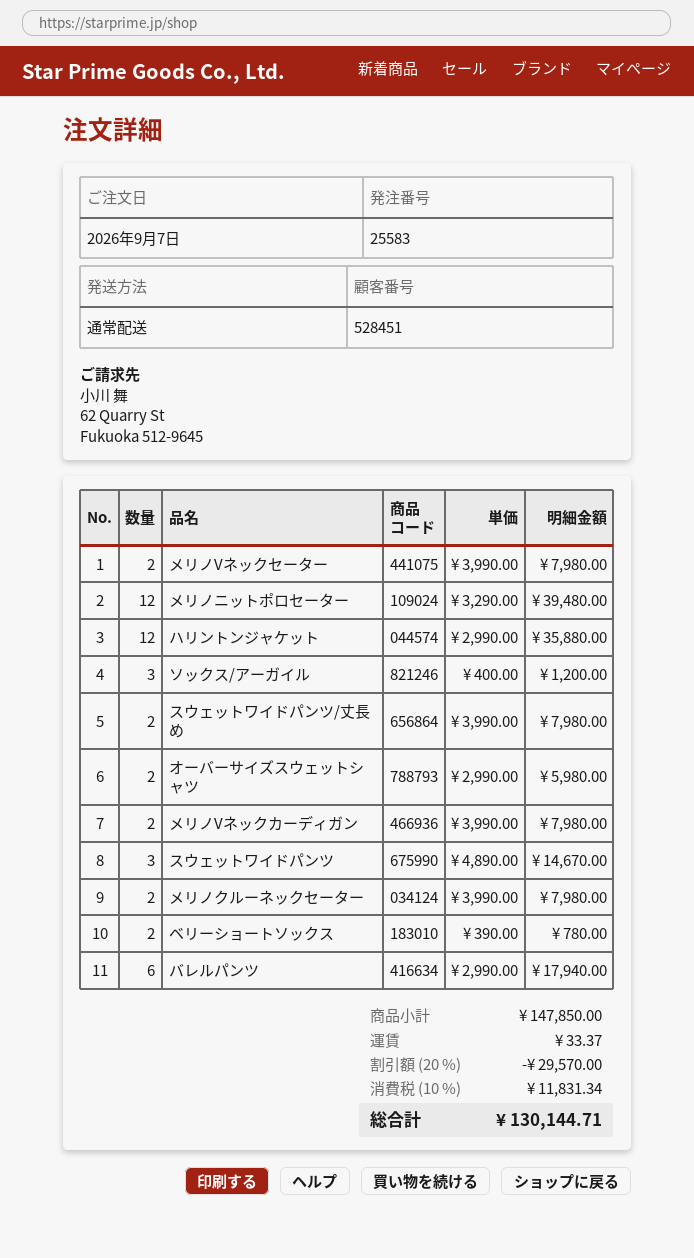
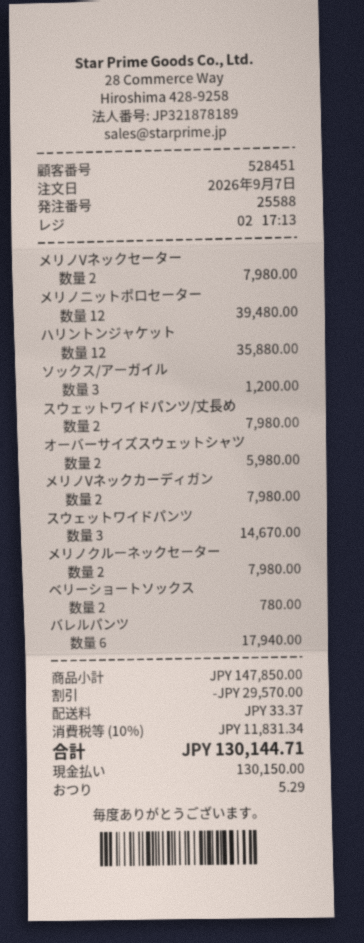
order number: 25583 -> 25588

